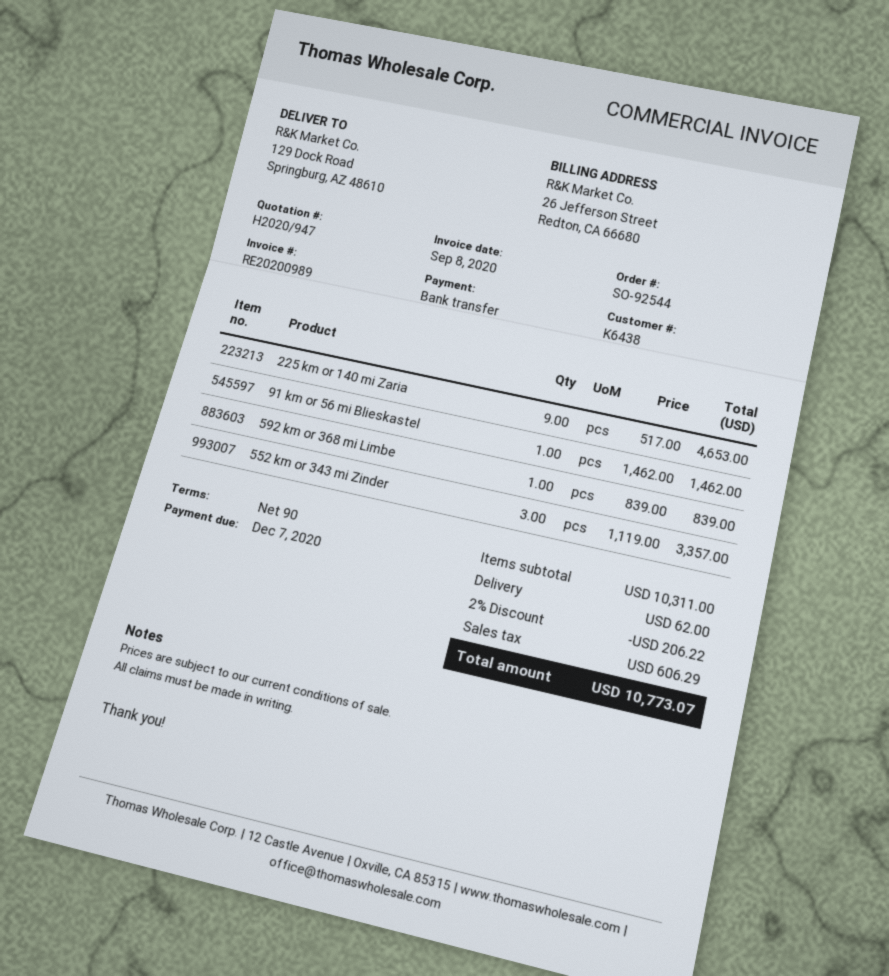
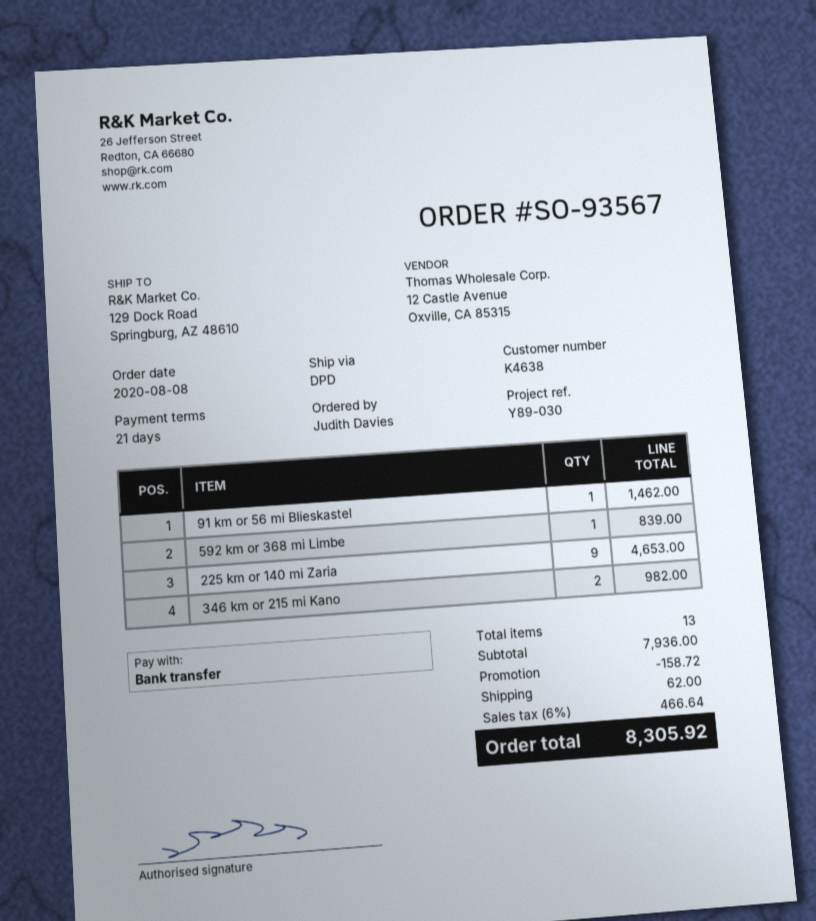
order number: SO-92544 -> SO-93567
payment terms: 90 days -> 21 days
customer number: K6438 -> K4638
552 km or 343 mi Zinder: 3 for 3357.00 -> none
346 km or 215 mi Kano: none -> 2 for 982.00
subtotal: 10311.00 -> 7936.00
discount: 206.22 -> 158.72
tax: 606.29 -> 466.64
total: 10773.07 -> 8305.92

